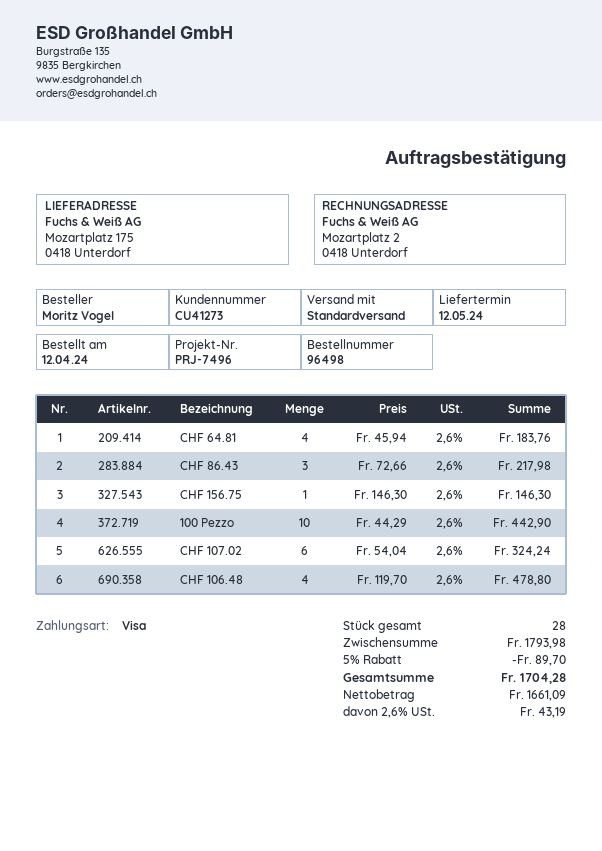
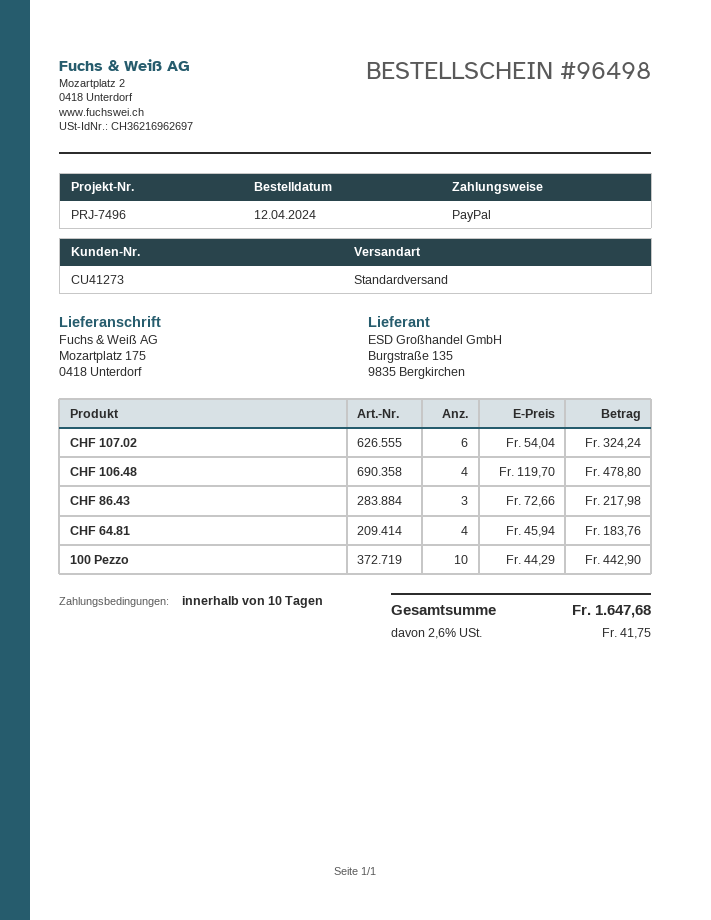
payment method: Visa -> PayPal
CHF 156.75: 1 x 146.30 = 146.30 -> none
discount: 5% = 89.70 -> none
tax: 2.6% = 43.19 -> 2.6% = 41.75
total: 1704.28 -> 1647.68

